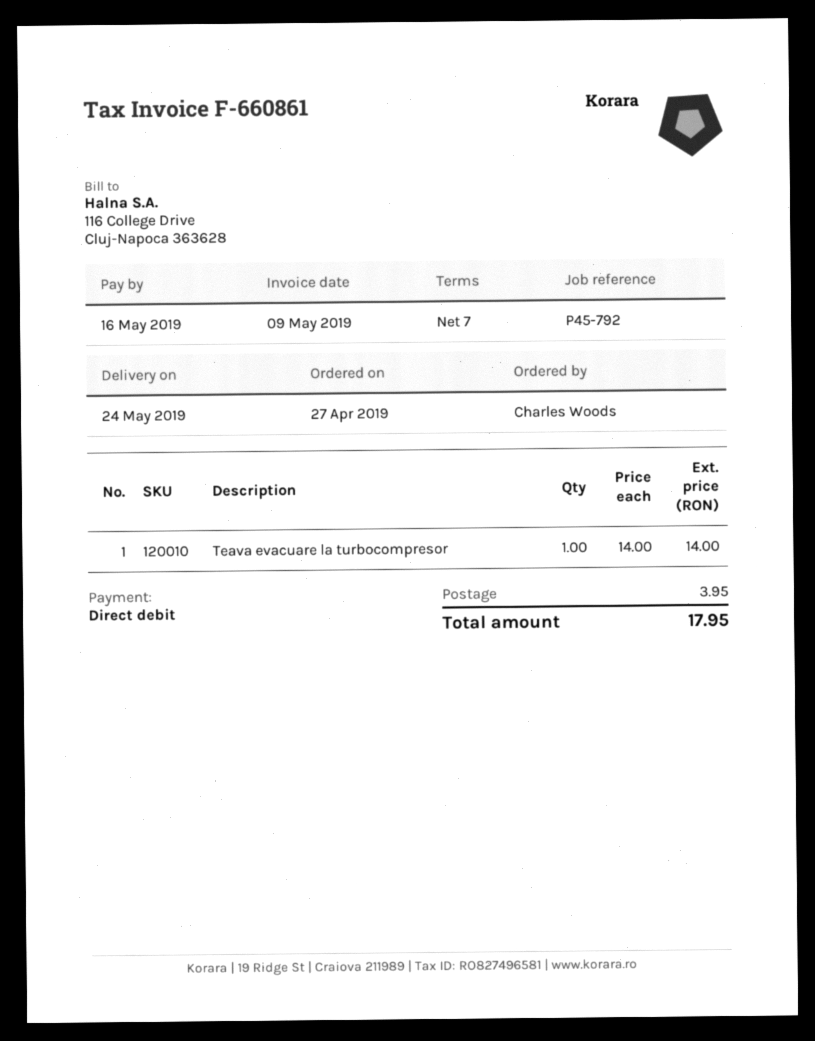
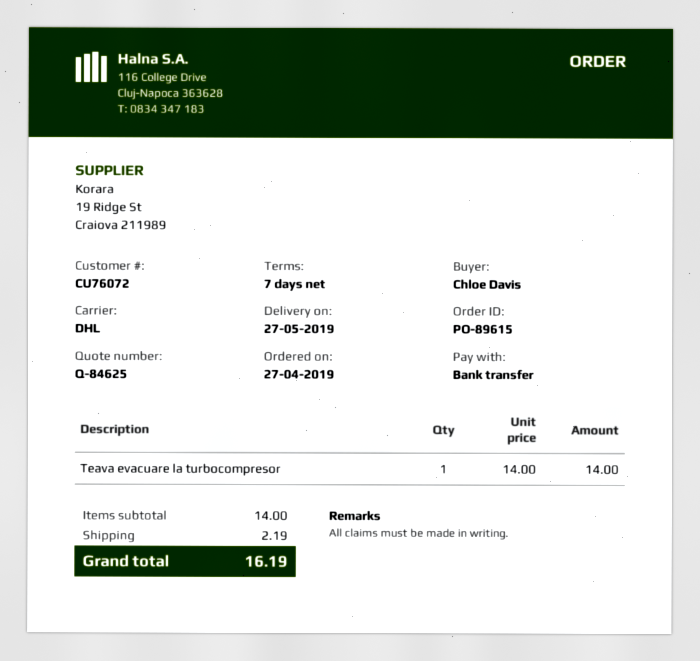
delivery date: 2019-05-24 -> 2019-05-27
ordered by: Charles Woods -> Chloe Davis
payment method: direct debit -> bank transfer
shipping: 3.95 -> 2.19
total: 17.95 -> 16.19

